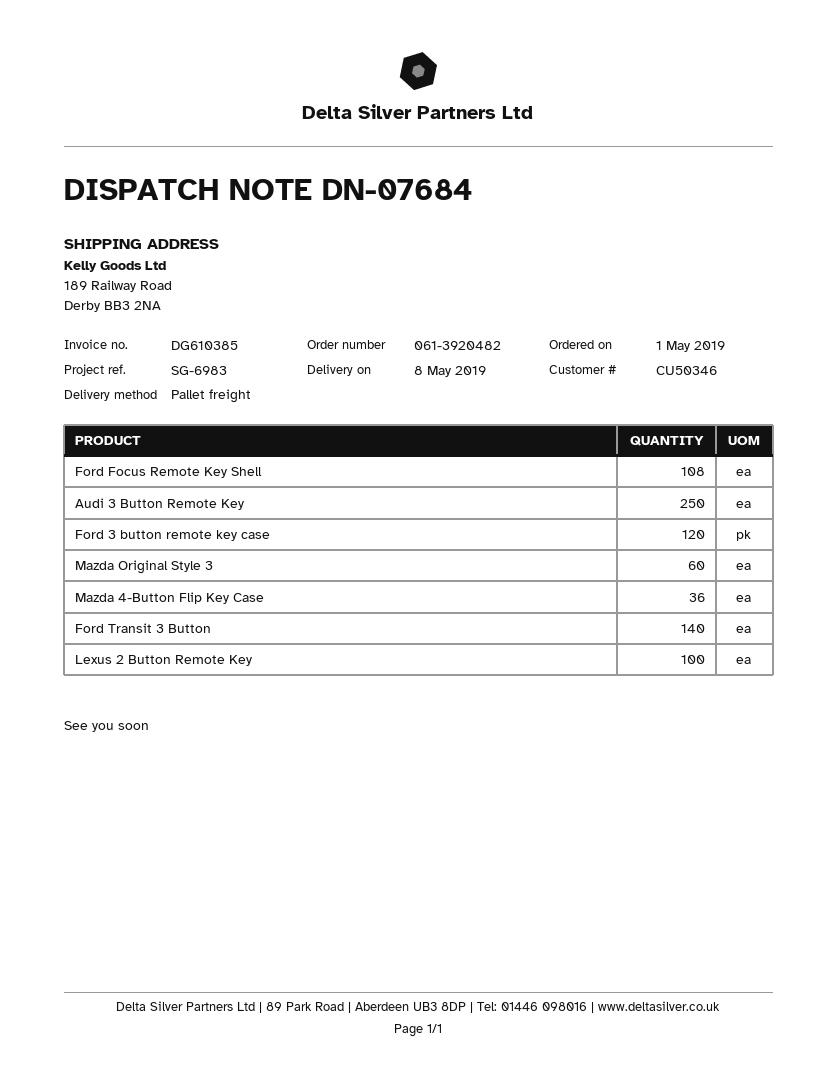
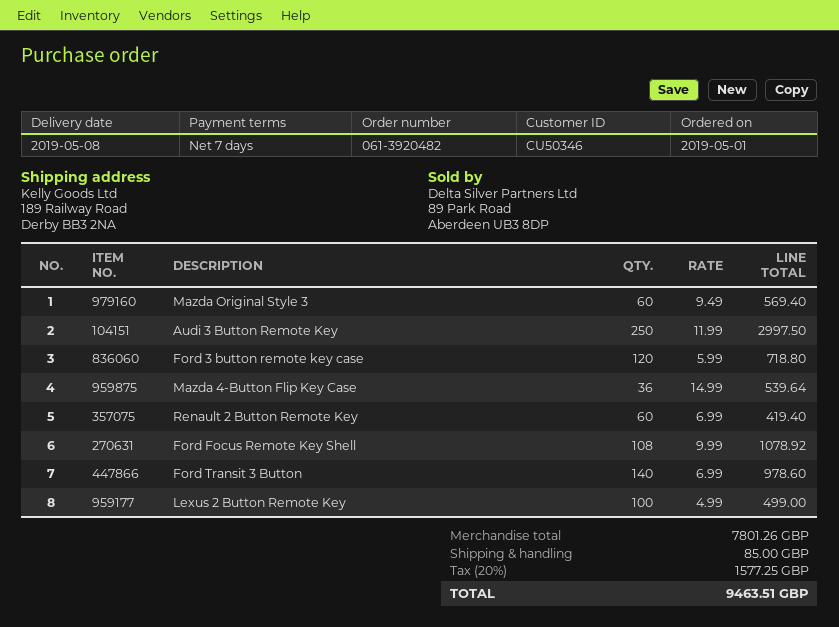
Renault 2 Button Remote Key: none -> 60

